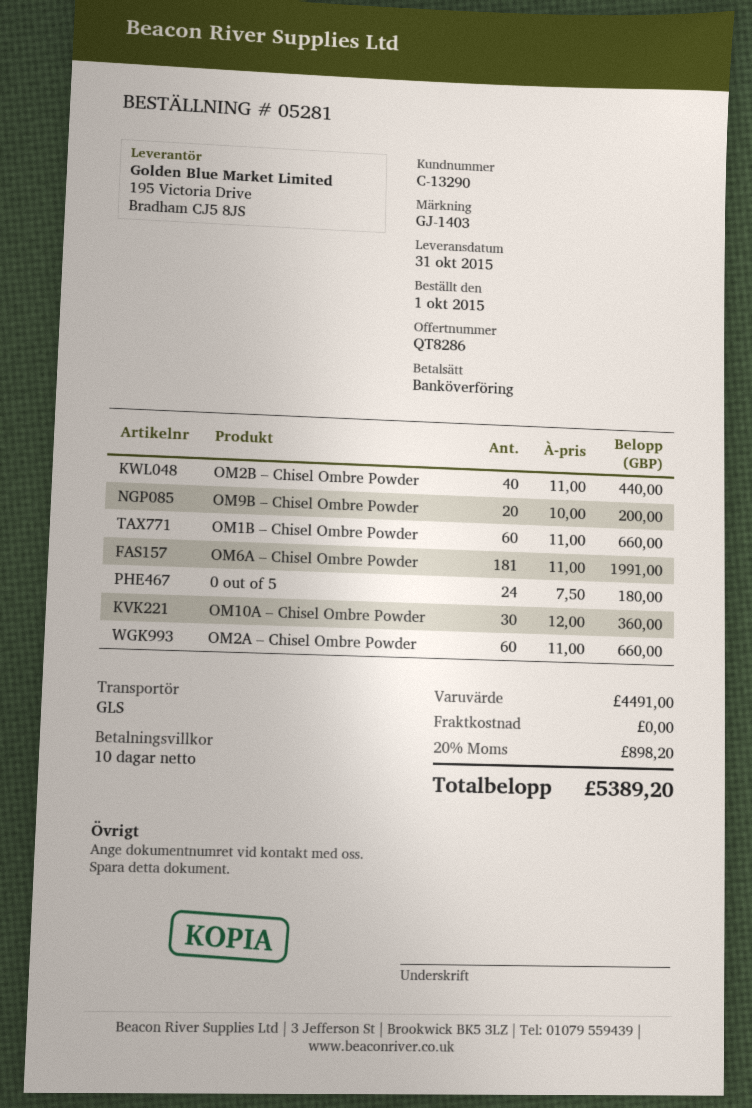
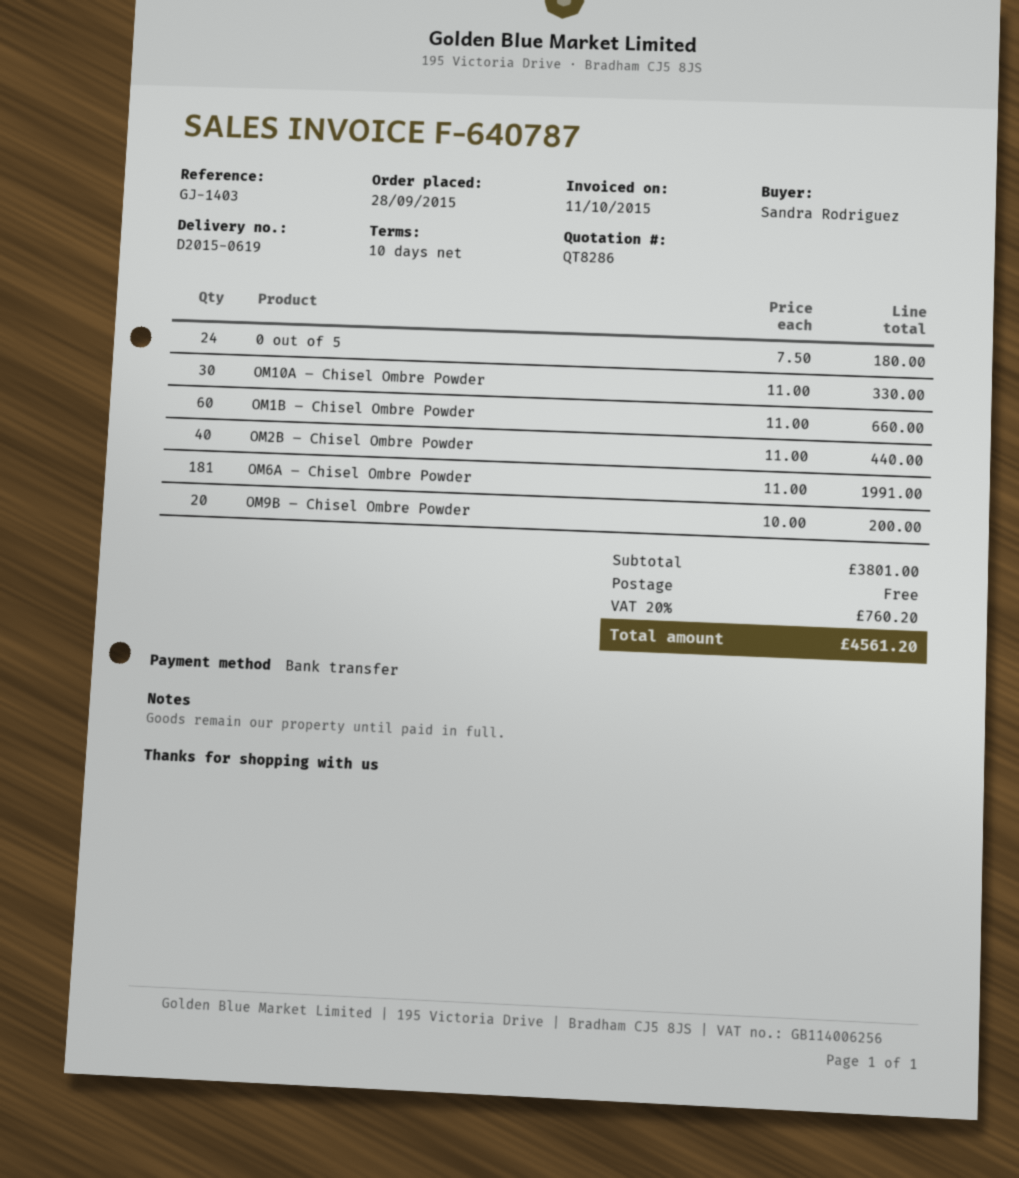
order date: 2015-10-01 -> 2015-09-28
OM10A – Chisel Ombre Powder: 30 x 12.00 = 360.00 -> 30 x 11.00 = 330.00
OM2A – Chisel Ombre Powder: 60 x 11.00 = 660.00 -> none
subtotal: 4491.00 -> 3801.00
tax: 20% = 898.20 -> 20% = 760.20
total: 5389.20 -> 4561.20

